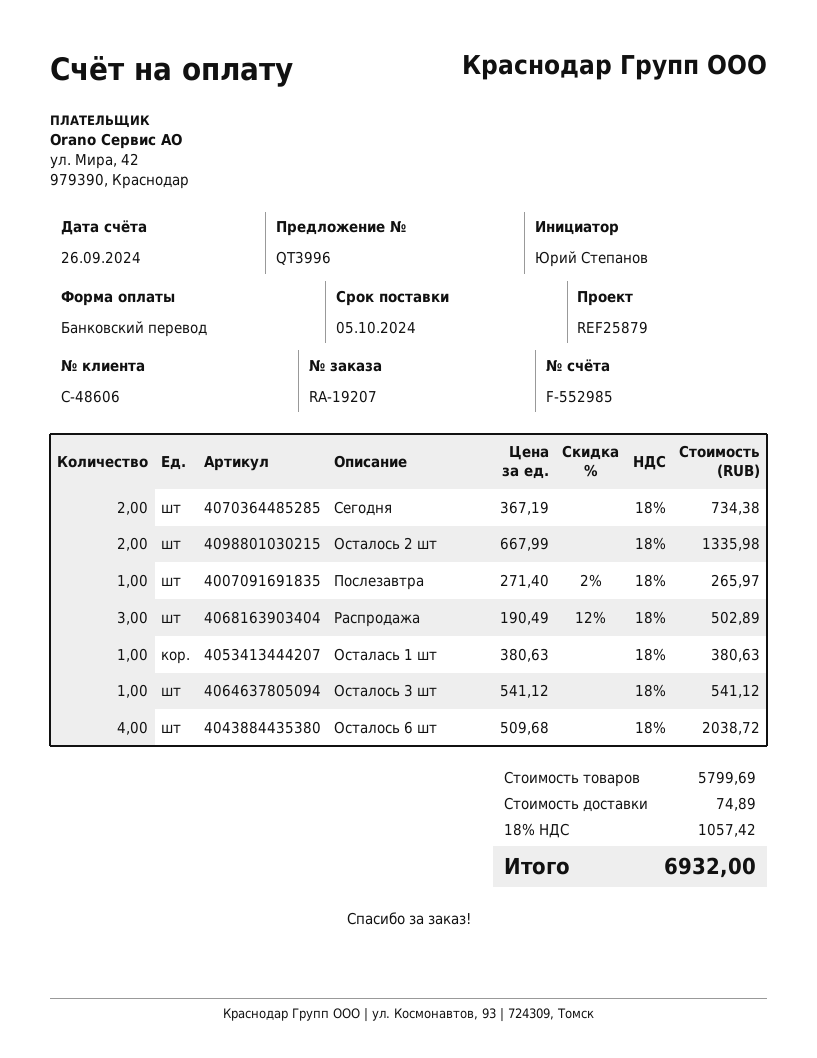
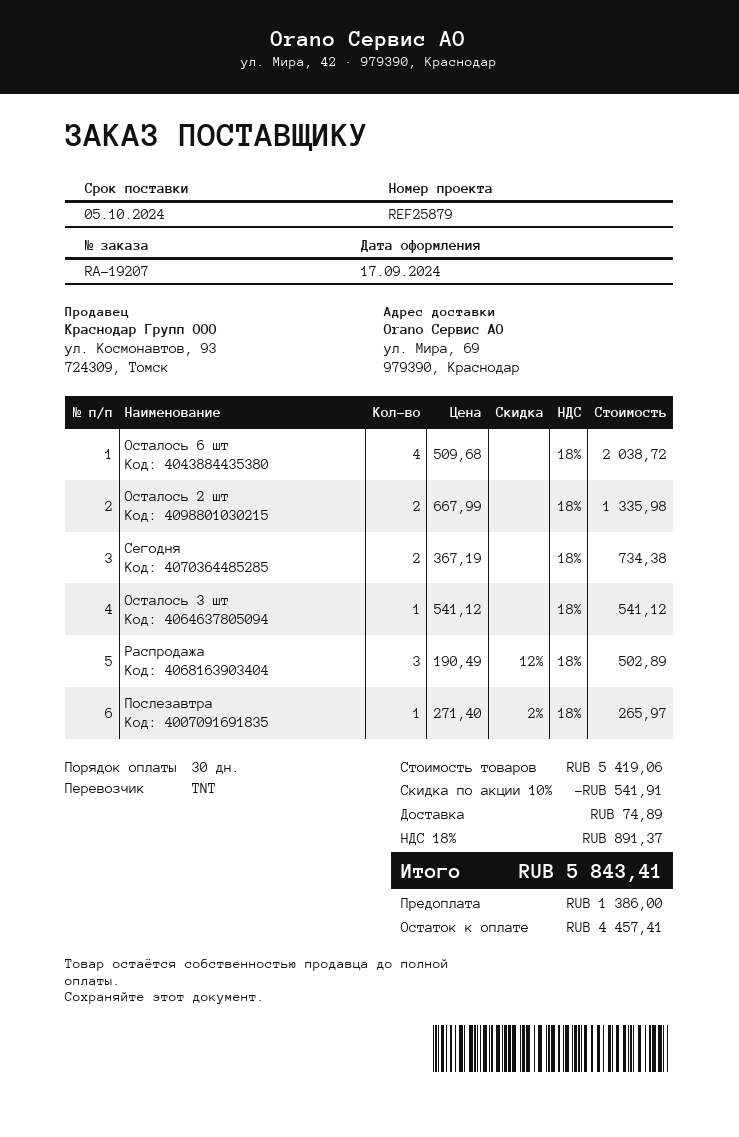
Осталась 1 шт: 1 x 380.63 = 380.63 -> none
subtotal: 5799.69 -> 5419.06
discount: none -> 10% = 541.91
tax: 18% = 1057.42 -> 18% = 891.37
total: 6932.00 -> 5843.41

